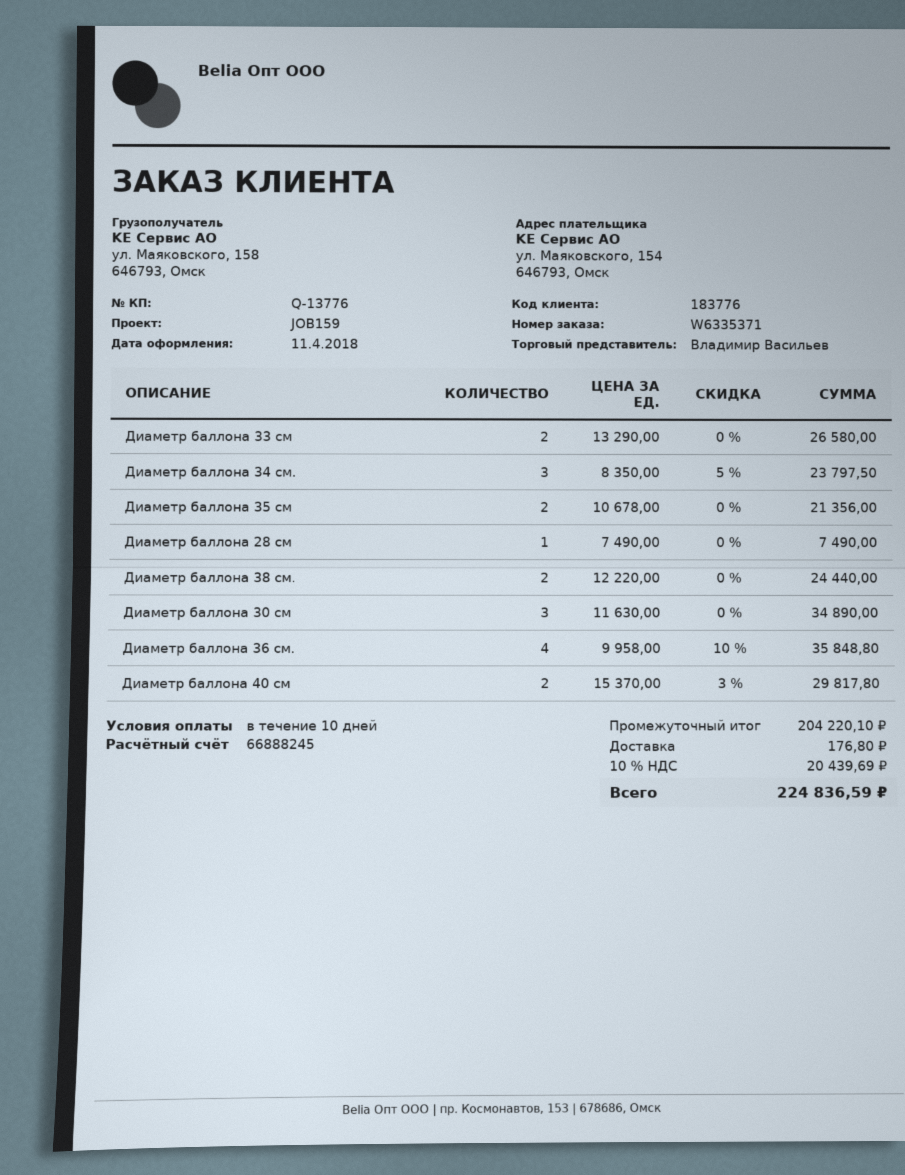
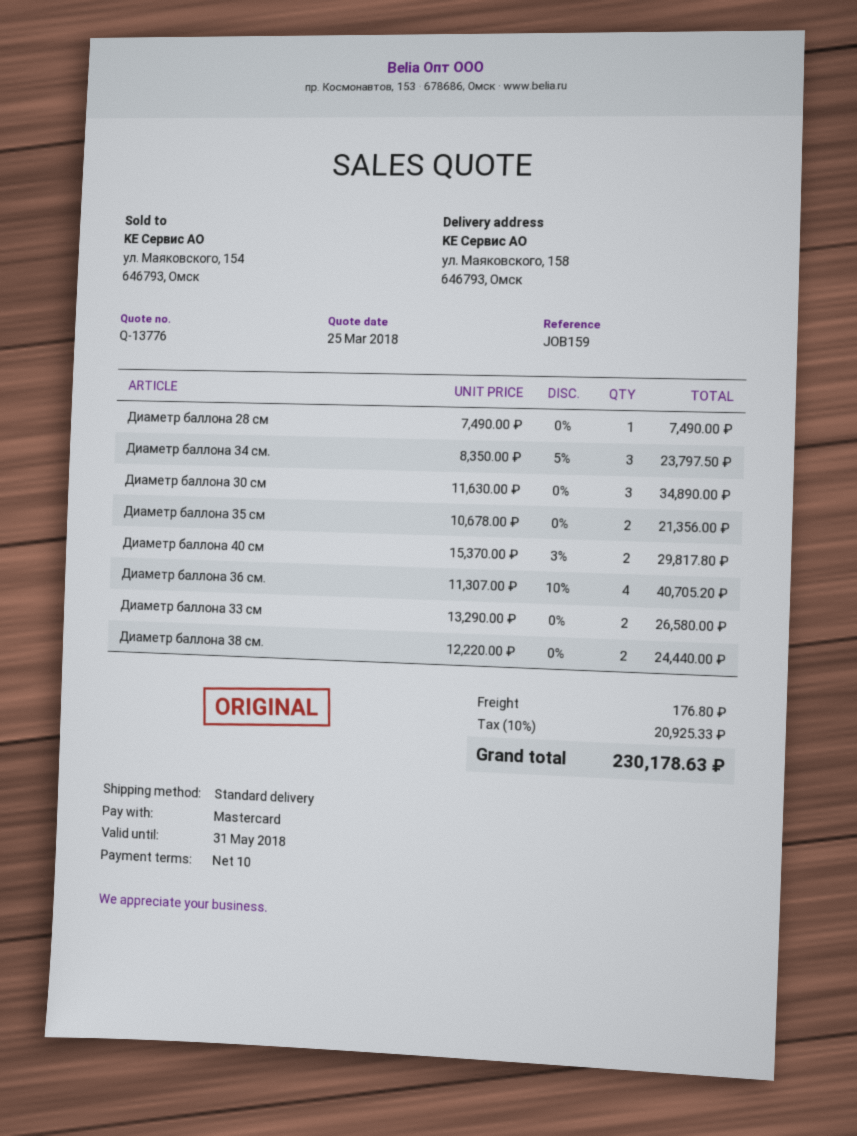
Диаметр баллона 36 см.: 4 x 9958.00 - 10% = 35848.80 -> 4 x 11307.00 - 10% = 40705.20
tax: 10% = 20439.69 -> 10% = 20925.33
total: 224836.59 -> 230178.63

